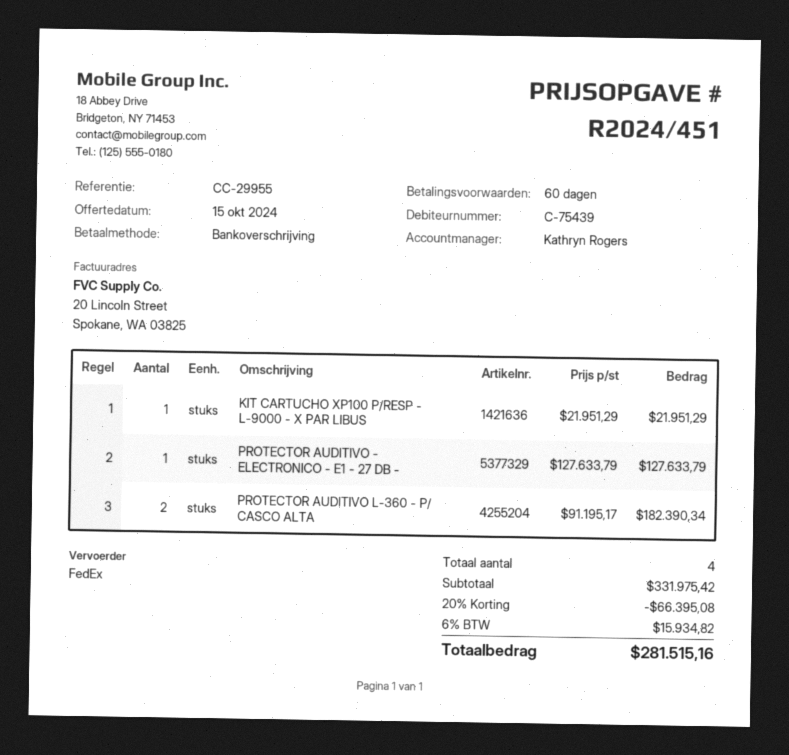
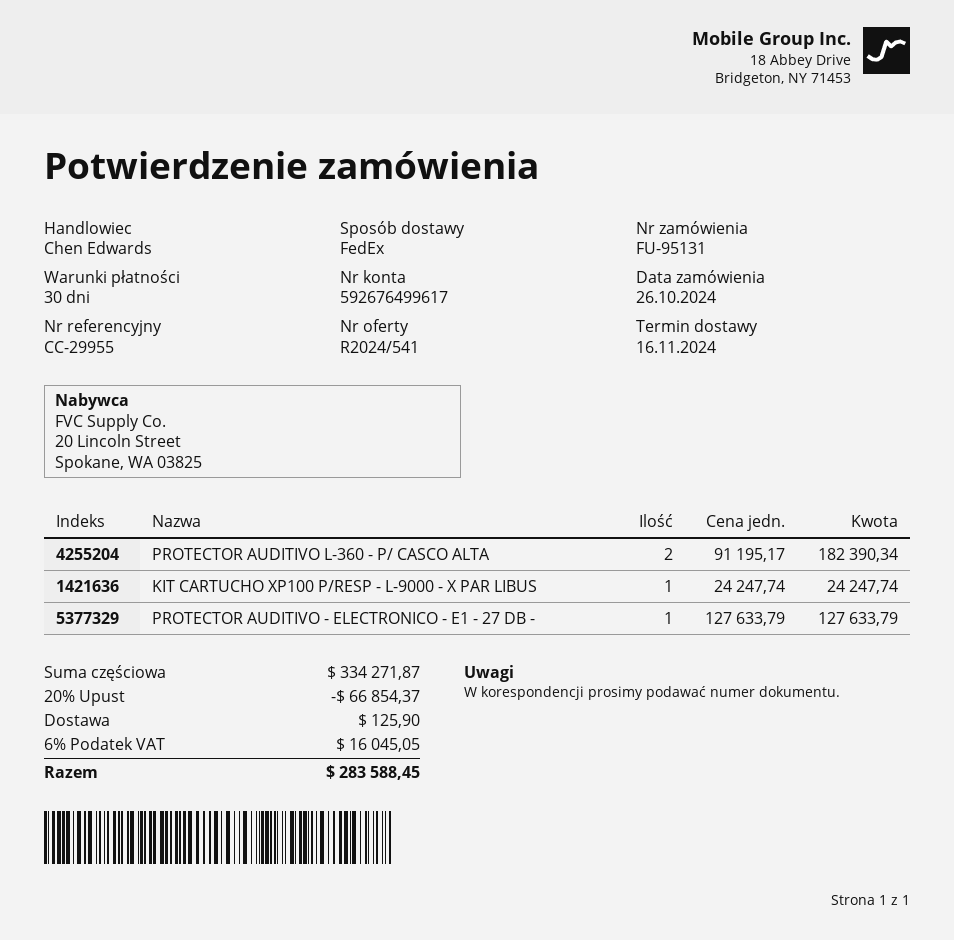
quote number: R2024/451 -> R2024/541
payment terms: 60 days -> 30 days
sales rep: Kathryn Rogers -> Chen Edwards
KIT CARTUCHO XP100 P/RESP - L-9000 - X PAR LIBUS: 1 x 21951.29 = 21951.29 -> 1 x 24247.74 = 24247.74
subtotal: 331975.42 -> 334271.87
discount: 20% = 66395.08 -> 20% = 66854.37
shipping: none -> 125.90
tax: 6% = 15934.82 -> 6% = 16045.05
total: 281515.16 -> 283588.45

